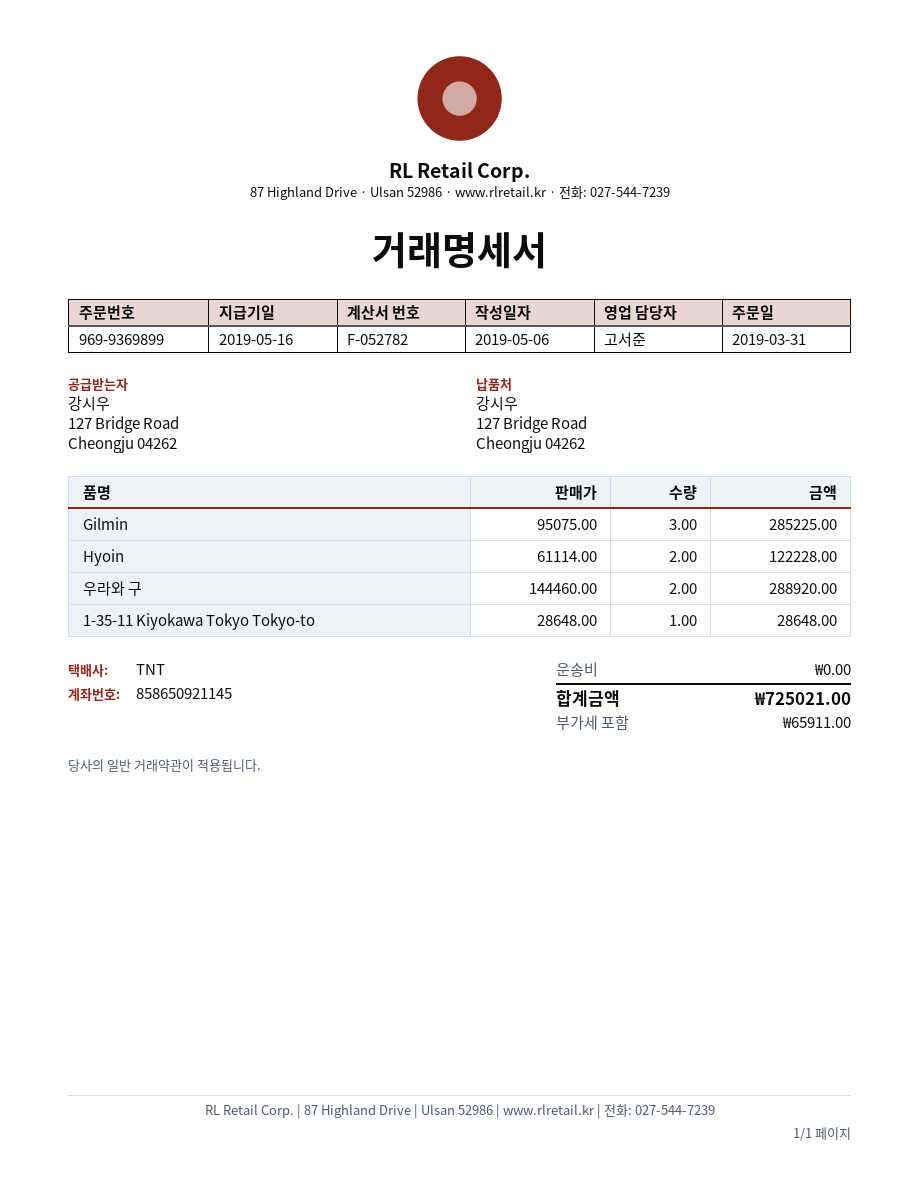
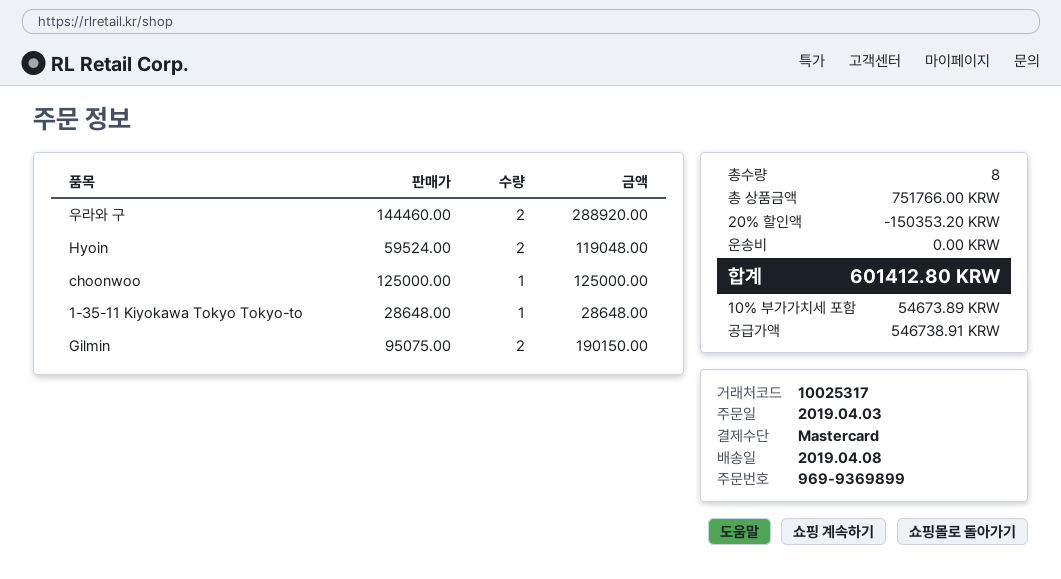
order date: 2019-03-31 -> 2019-04-03
Gilmin: 3 x 95075.00 = 285225.00 -> 2 x 95075.00 = 190150.00
Hyoin: 2 x 61114.00 = 122228.00 -> 2 x 59524.00 = 119048.00
choonwoo: none -> 1 x 125000.00 = 125000.00
discount: none -> 20% = 150353.20
tax: 65911.00 -> 54673.89
total: 725021.00 -> 601412.80

